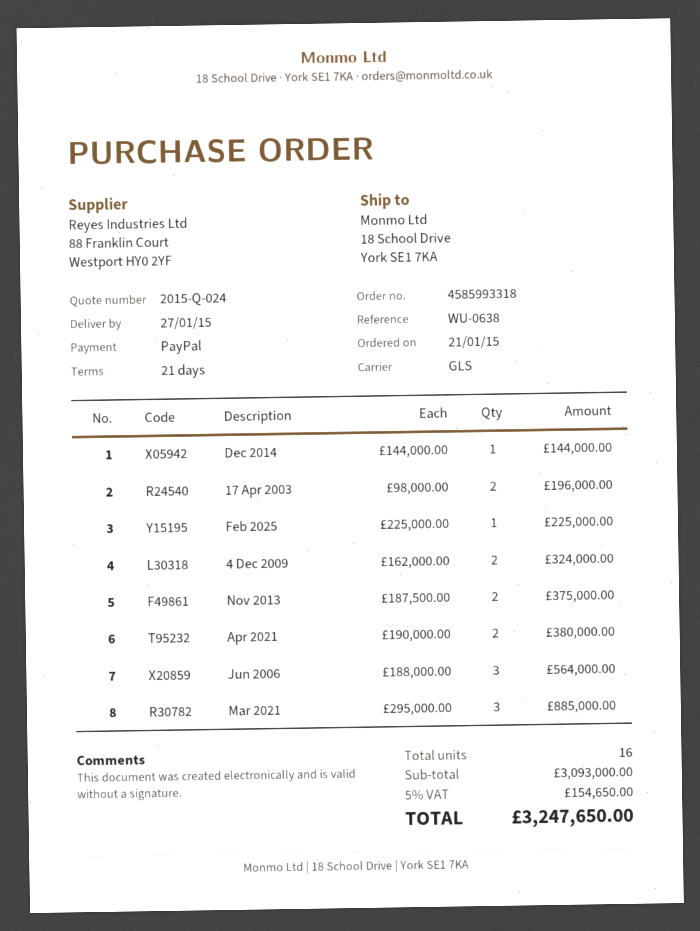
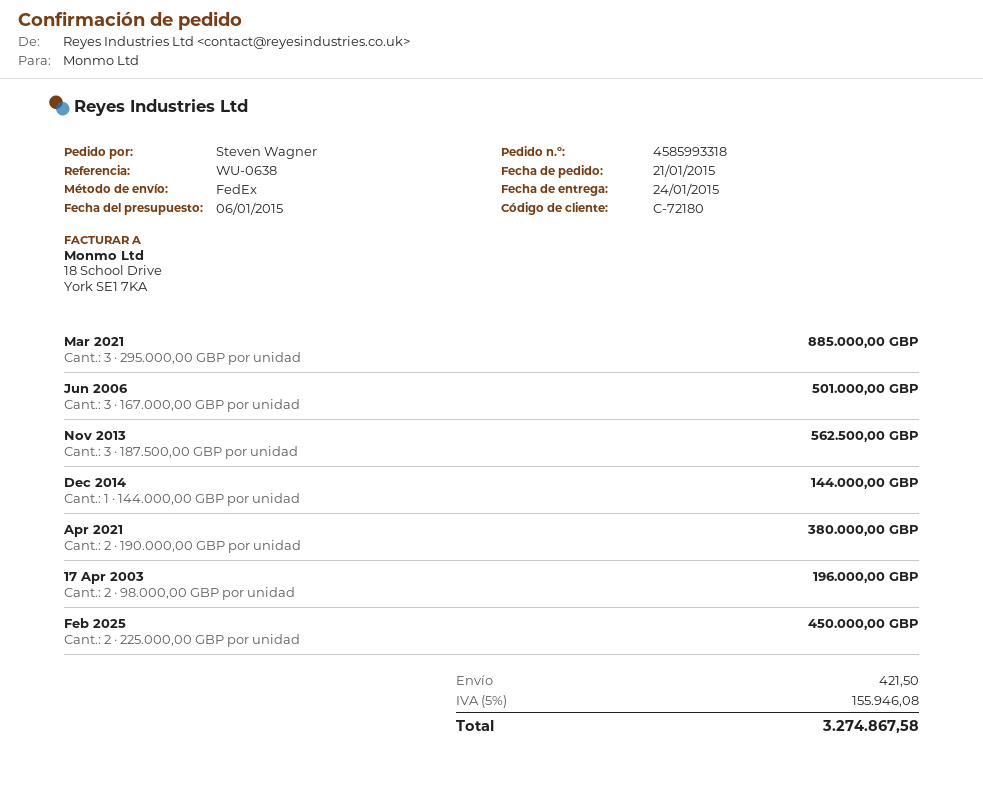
delivery date: 2015-01-27 -> 2015-01-24
shipping method: GLS -> FedEx
Feb 2025: 1 x 225000.00 = 225000.00 -> 2 x 225000.00 = 450000.00
4 Dec 2009: 2 x 162000.00 = 324000.00 -> none
Nov 2013: 2 x 187500.00 = 375000.00 -> 3 x 187500.00 = 562500.00
Jun 2006: 3 x 188000.00 = 564000.00 -> 3 x 167000.00 = 501000.00
shipping: none -> 421.50
tax: 5% = 154650.00 -> 5% = 155946.08
total: 3247650.00 -> 3274867.58

